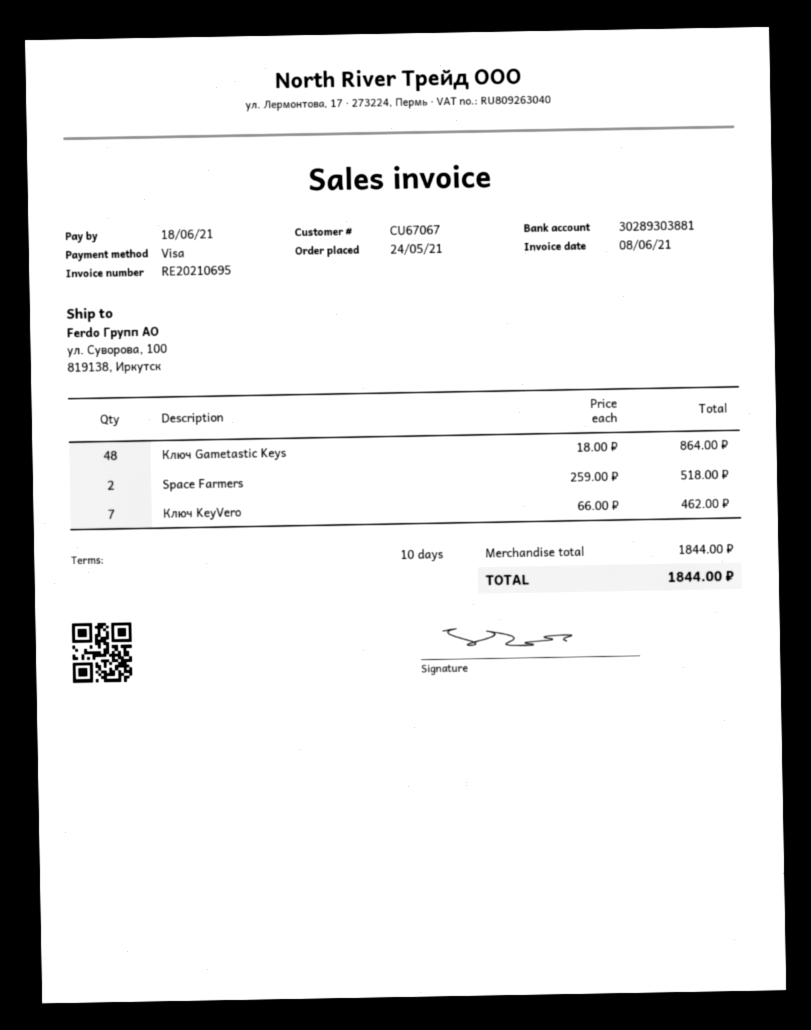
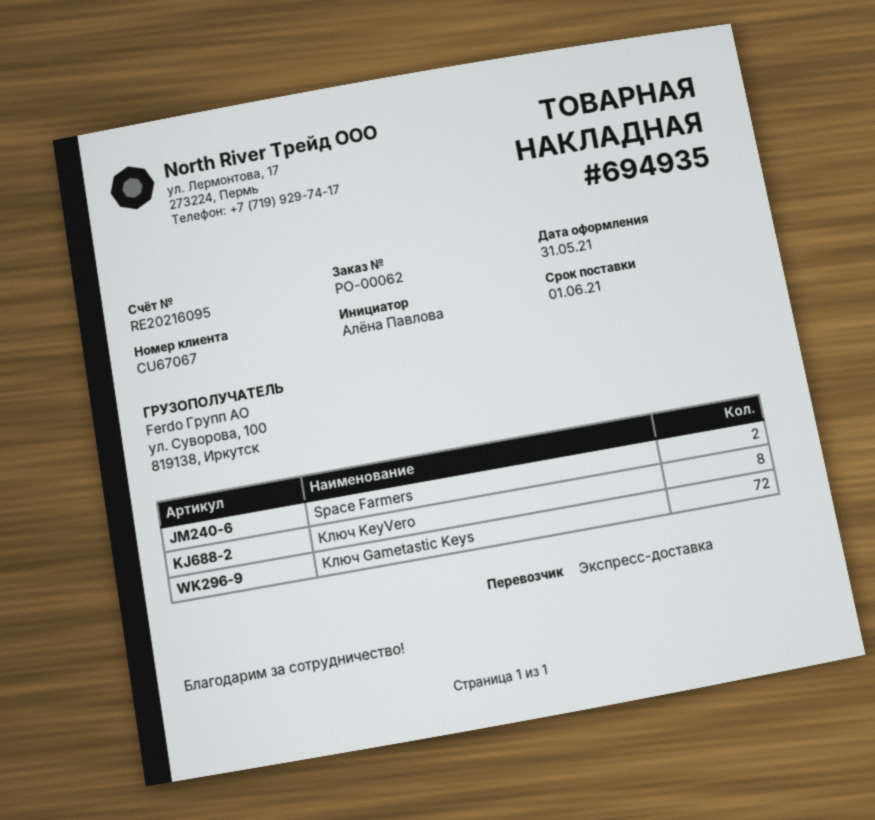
order date: 2021-05-24 -> 2021-05-31
invoice number: RE20210695 -> RE20216095
Ключ Gametastic Keys: 48 -> 72
Ключ KeyVero: 7 -> 8

